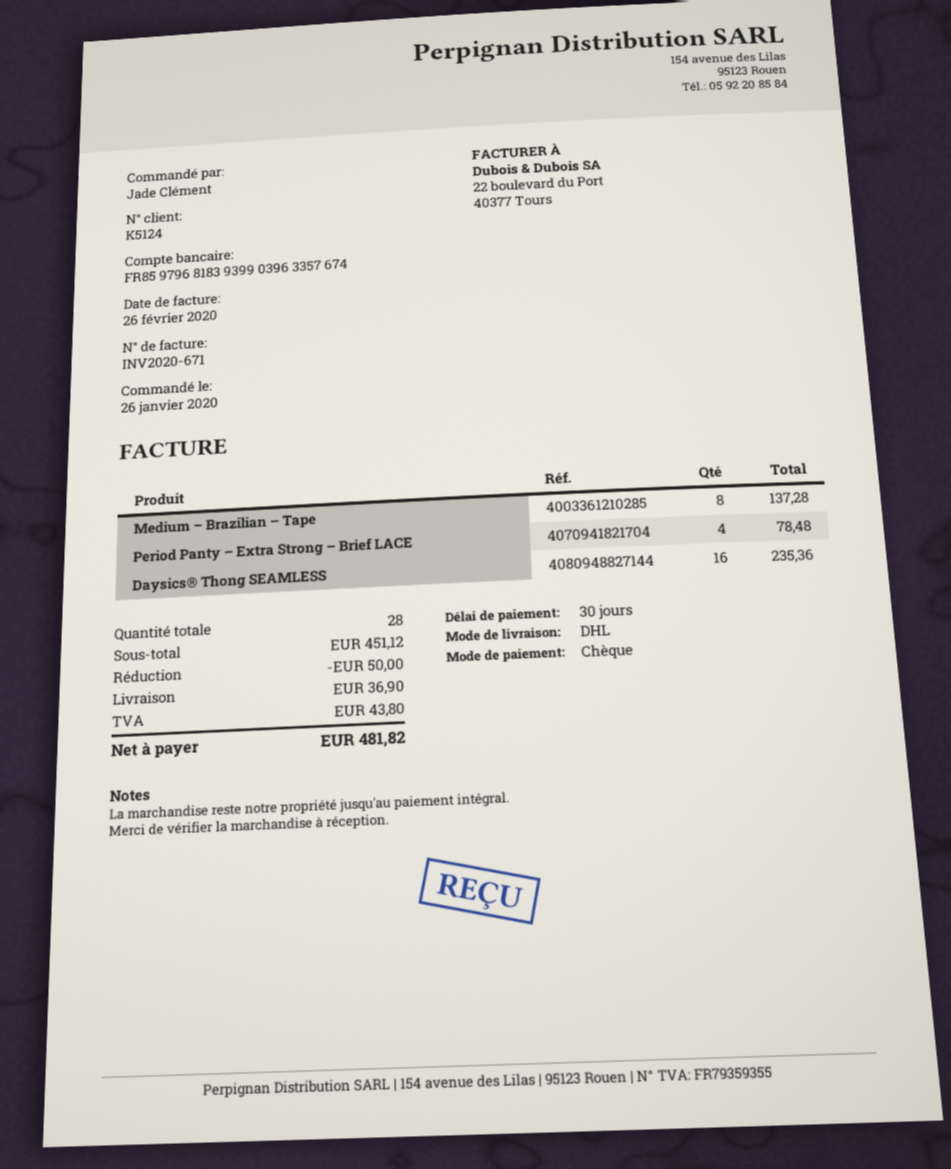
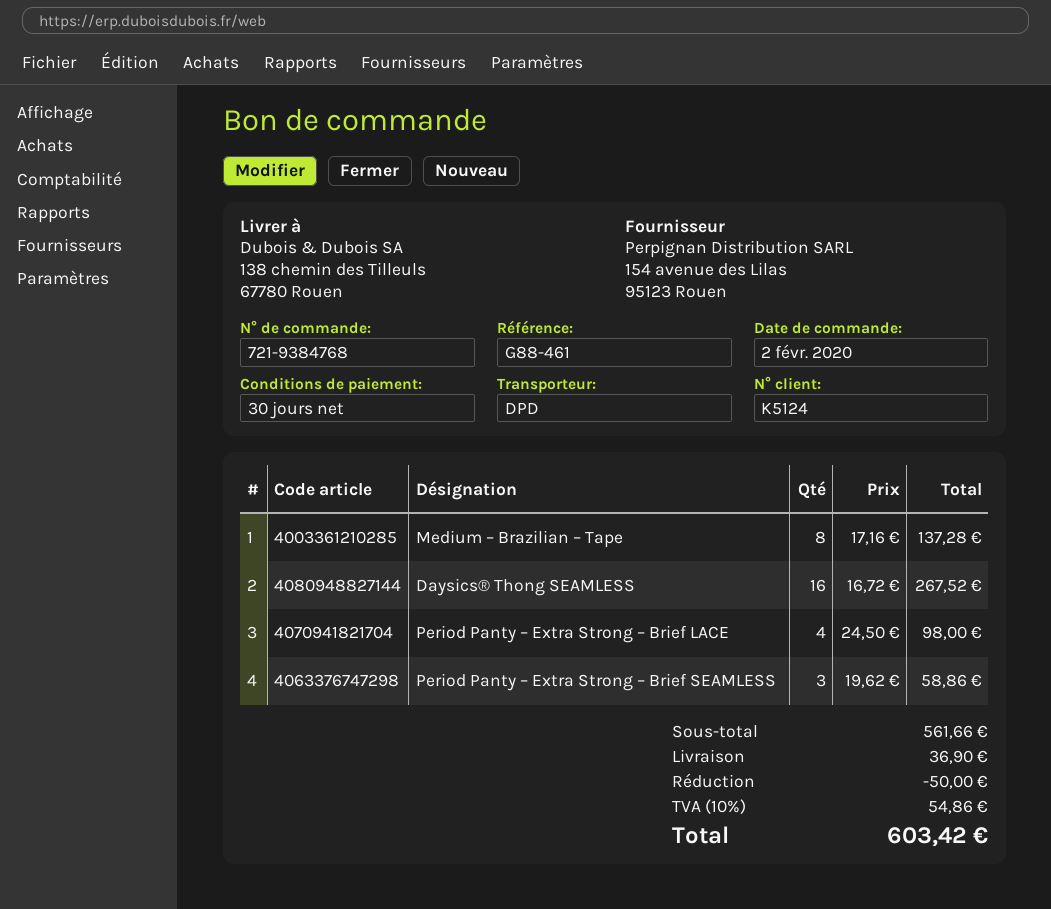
order date: 2020-01-26 -> 2020-02-02
shipping method: DHL -> DPD
Period Panty – Extra Strong – Brief LACE: 4 for 78.48 -> 4 for 98.00
Daysics® Thong SEAMLESS: 16 for 235.36 -> 16 for 267.52
Period Panty – Extra Strong – Brief SEAMLESS: none -> 3 for 58.86
subtotal: 451.12 -> 561.66
tax: 43.80 -> 54.86
total: 481.82 -> 603.42

